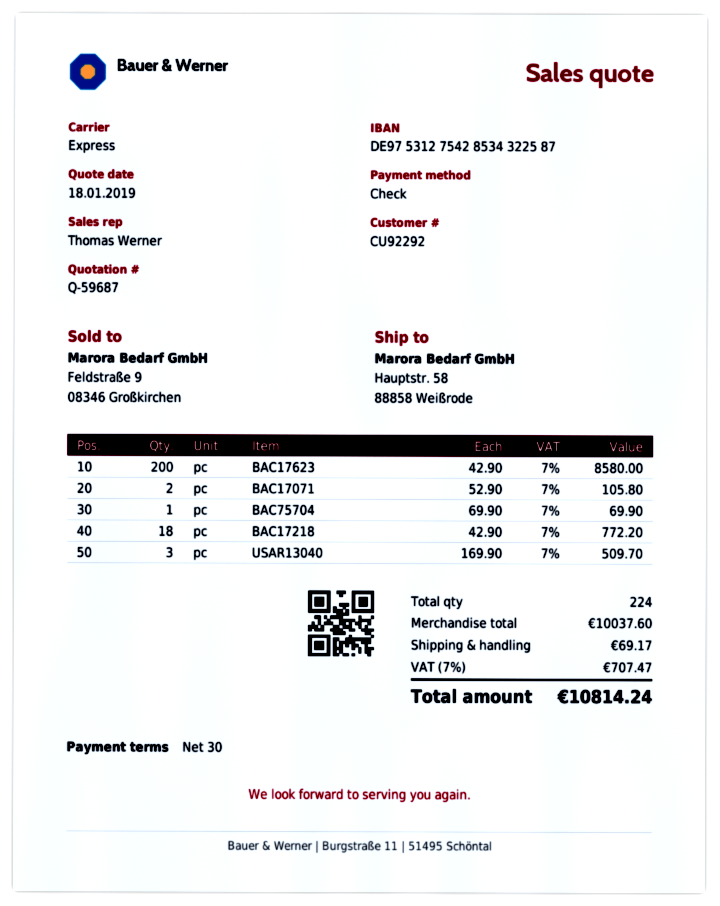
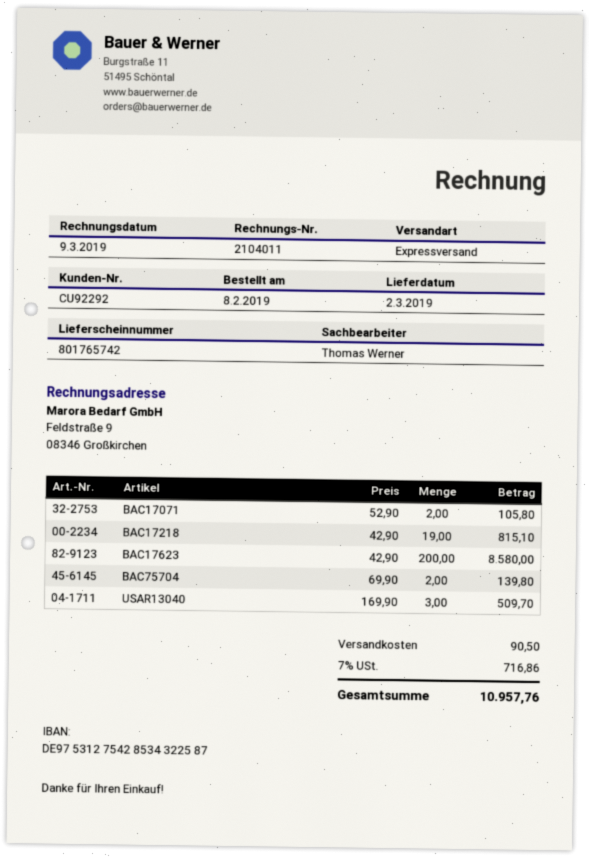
BAC75704: 1 x 69.90 = 69.90 -> 2 x 69.90 = 139.80
BAC17218: 18 x 42.90 = 772.20 -> 19 x 42.90 = 815.10
shipping: 69.17 -> 90.50
tax: 7% = 707.47 -> 7% = 716.86
total: 10814.24 -> 10957.76

